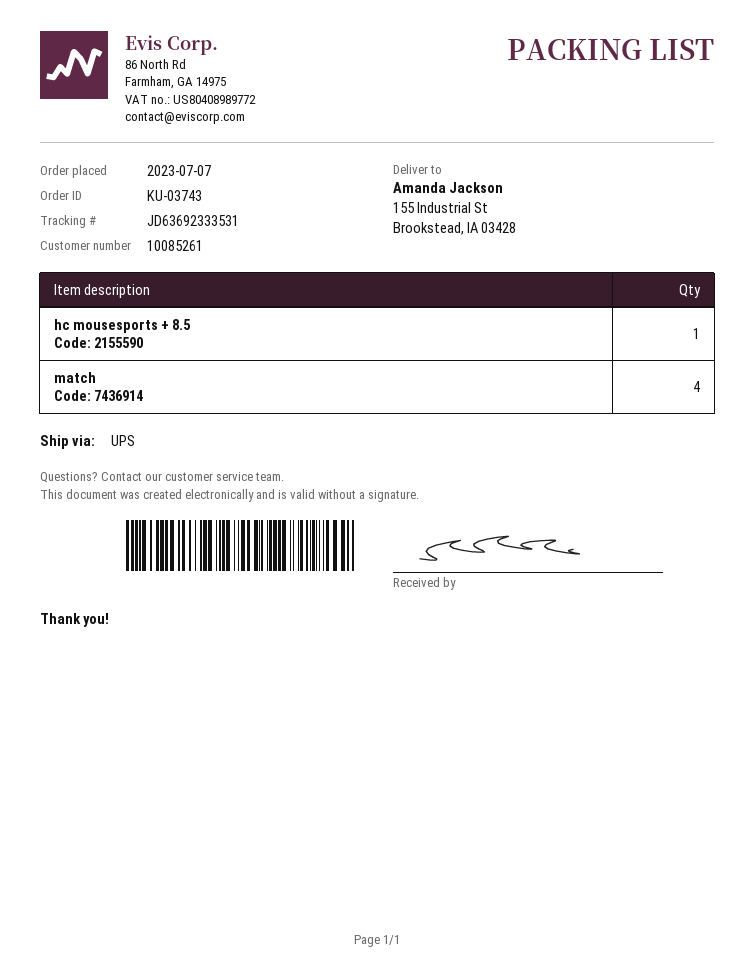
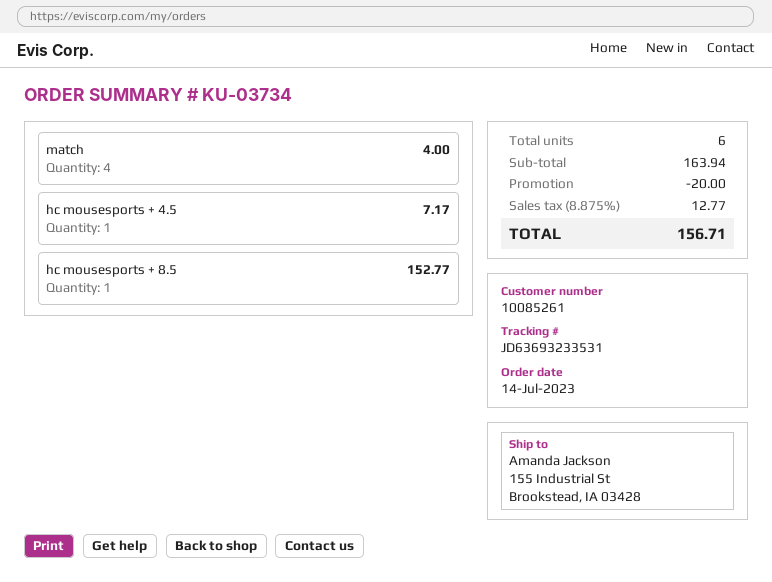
order number: KU-03743 -> KU-03734
order date: 2023-07-07 -> 2023-07-14
tracking number: JD63692333531 -> JD63693233531
hc mousesports + 4.5: none -> 1

